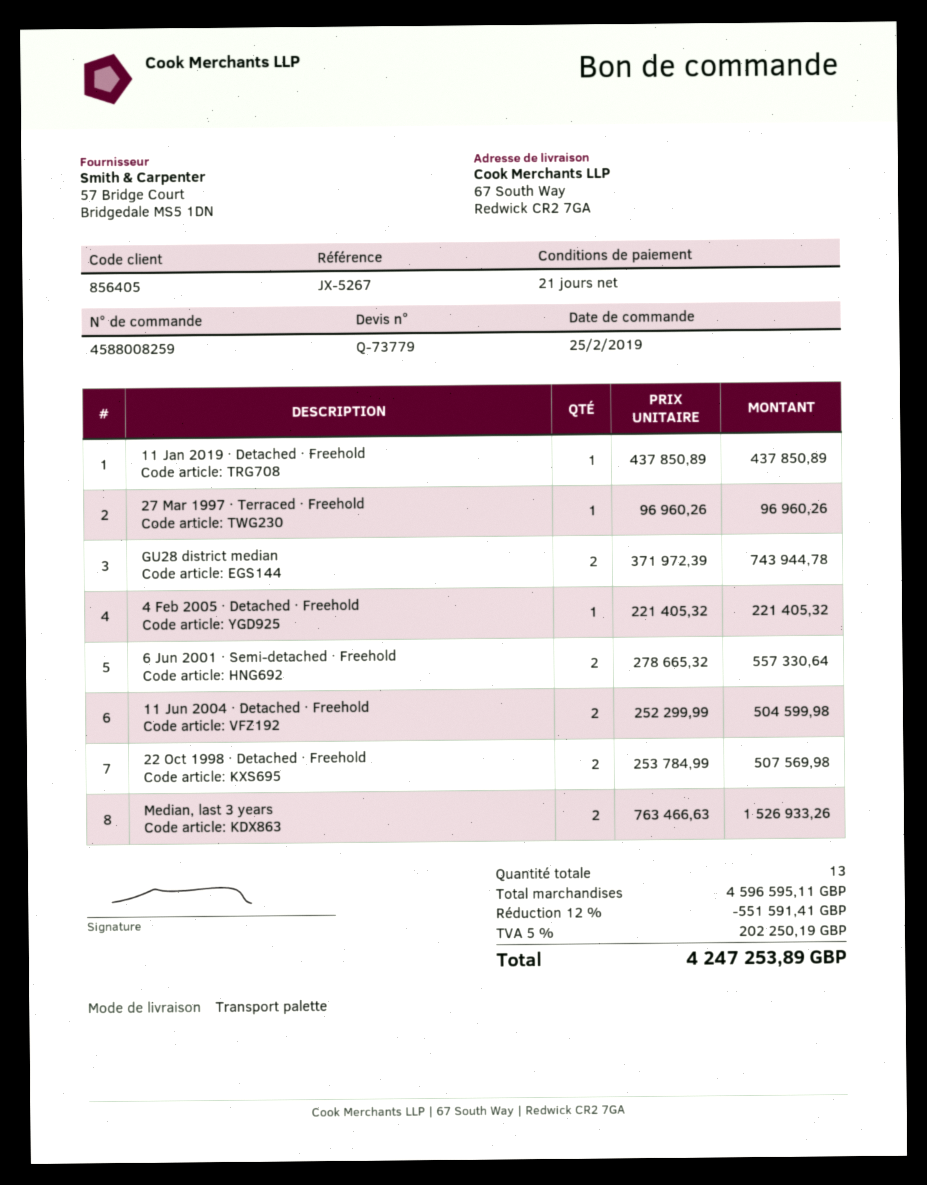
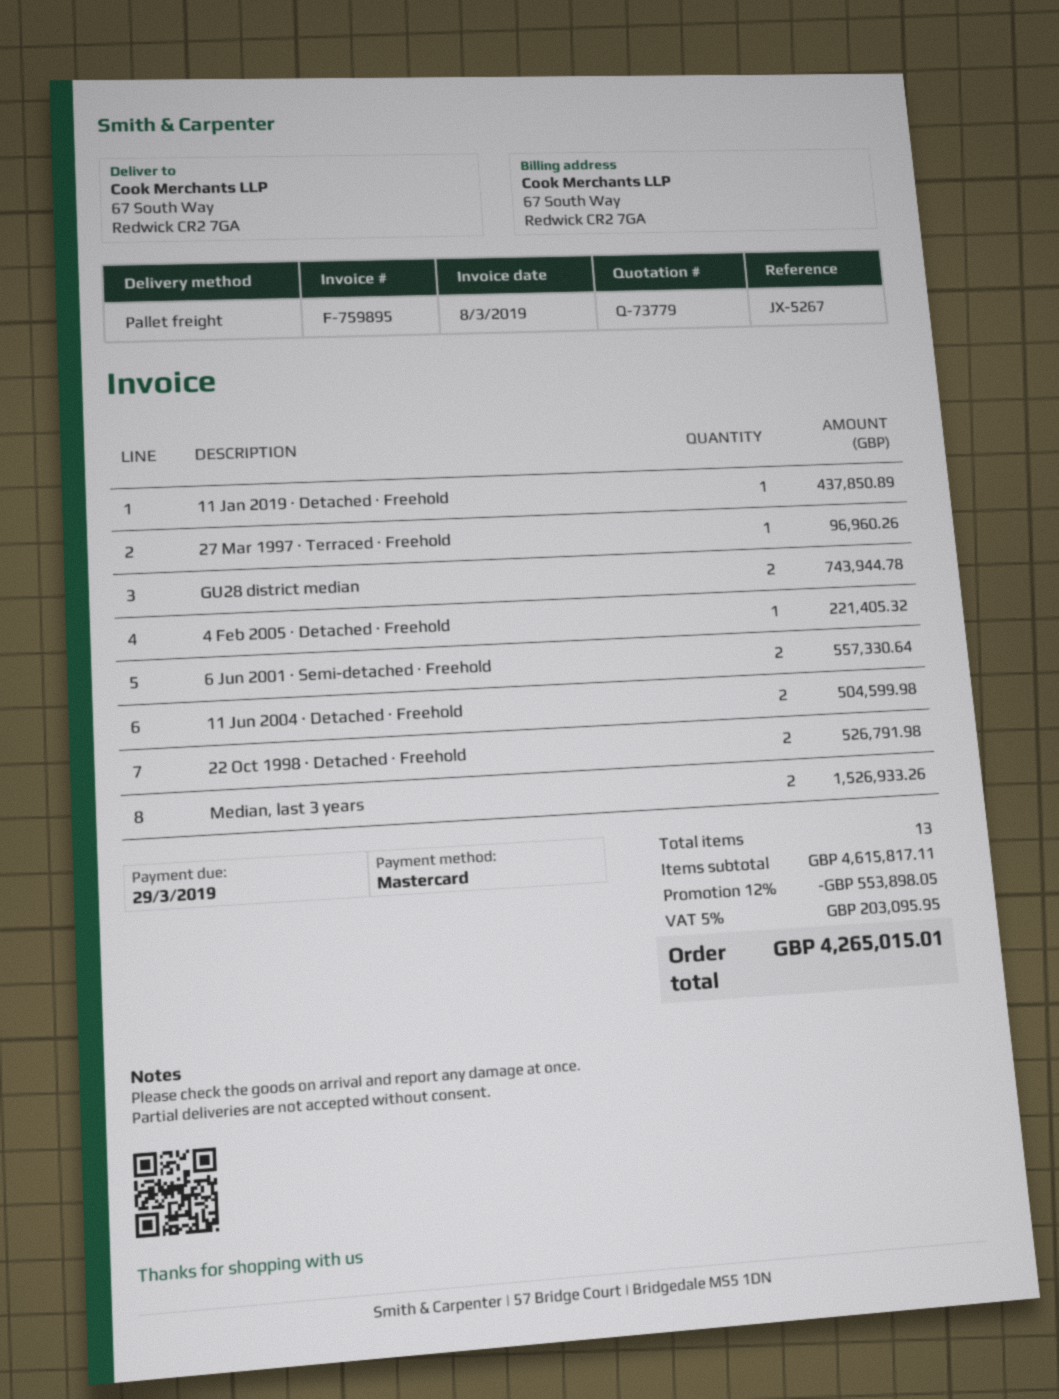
22 Oct 1998 · Detached · Freehold: 2 for 507569.98 -> 2 for 526791.98
subtotal: 4596595.11 -> 4615817.11
discount: 12% = 551591.41 -> 12% = 553898.05
tax: 5% = 202250.19 -> 5% = 203095.95
total: 4247253.89 -> 4265015.01

